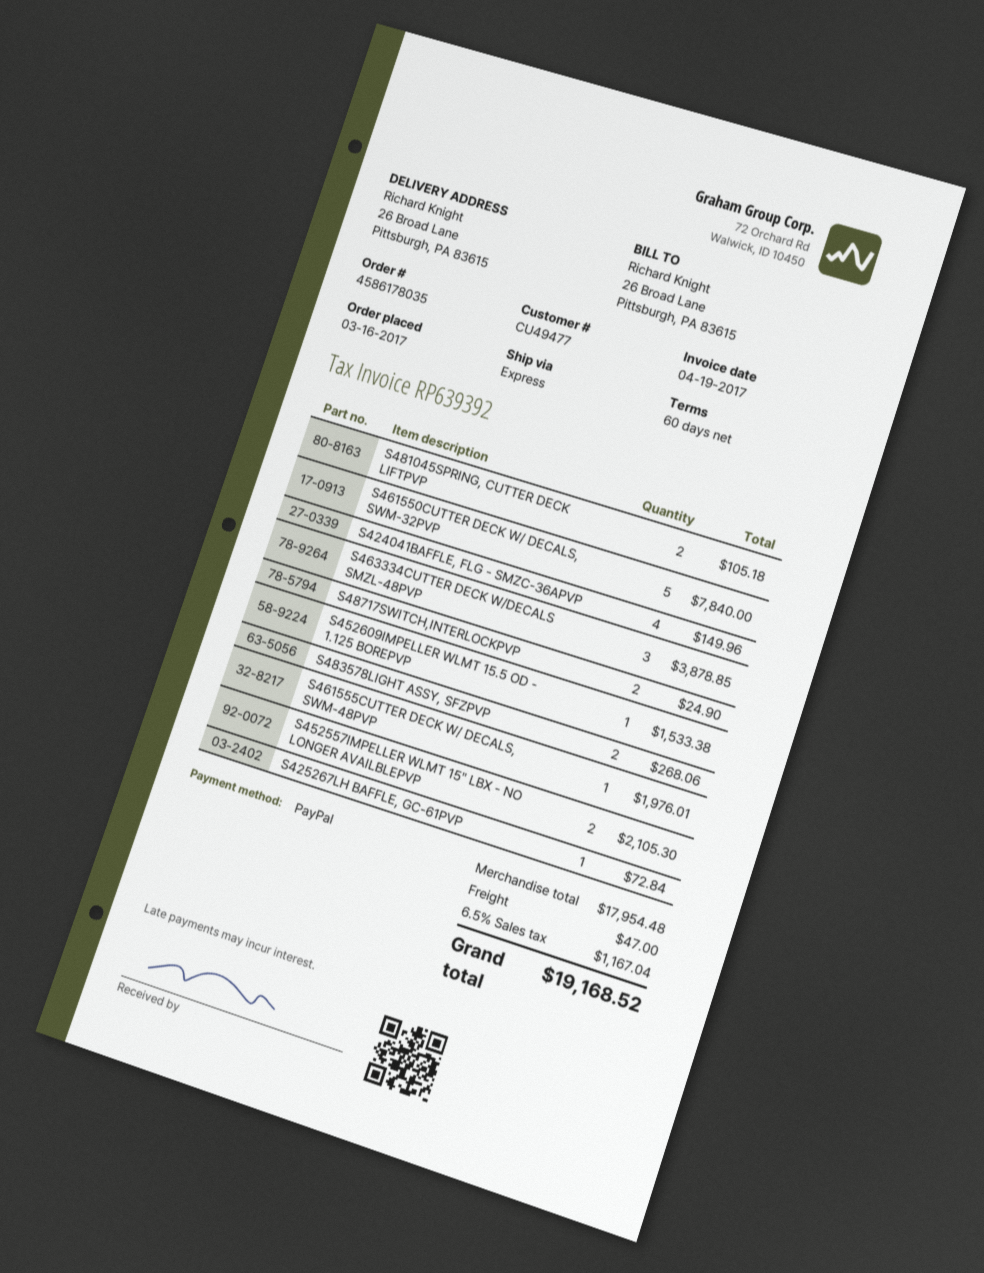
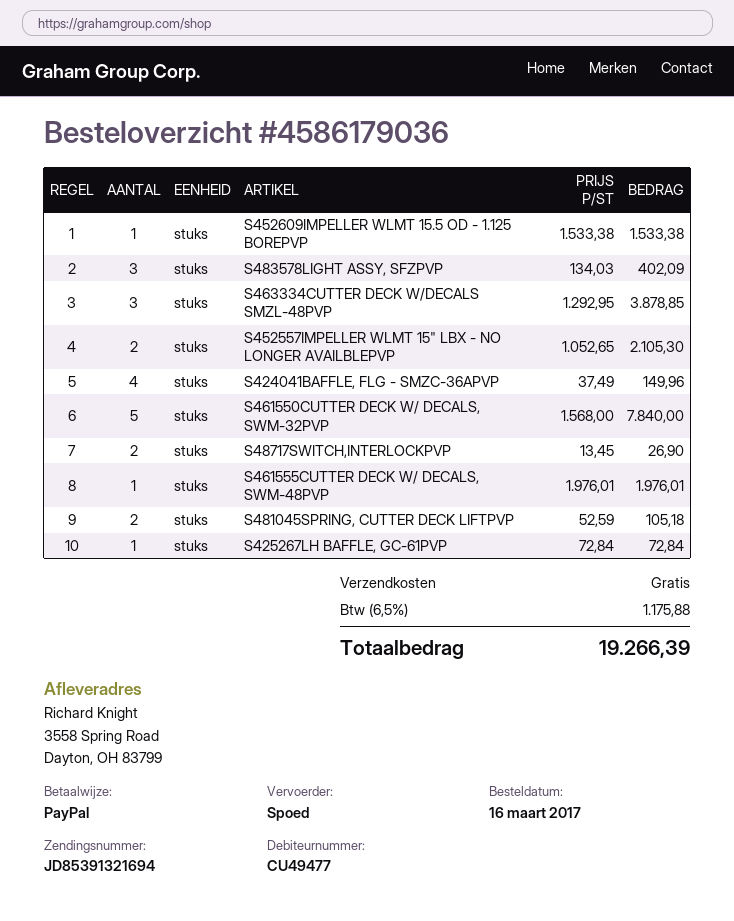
order number: 4586178035 -> 4586179036
ship to: 26 Broad Lane, Pittsburgh, PA 83615 -> 3558 Spring Road, Dayton, OH 83799
S48717SWITCH,INTERLOCKPVP: 2 for 24.90 -> 2 for 26.90
S483578LIGHT ASSY, SFZPVP: 2 for 268.06 -> 3 for 402.09
shipping: 47.00 -> 0.00
tax: 6.5% = 1167.04 -> 6.5% = 1175.88
total: 19168.52 -> 19266.39

